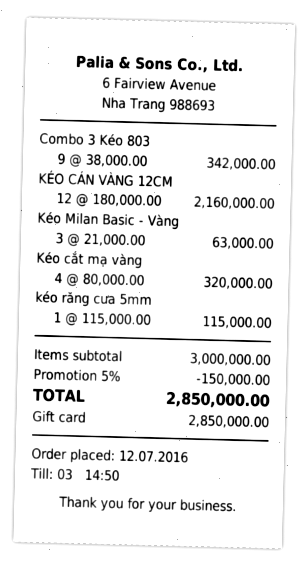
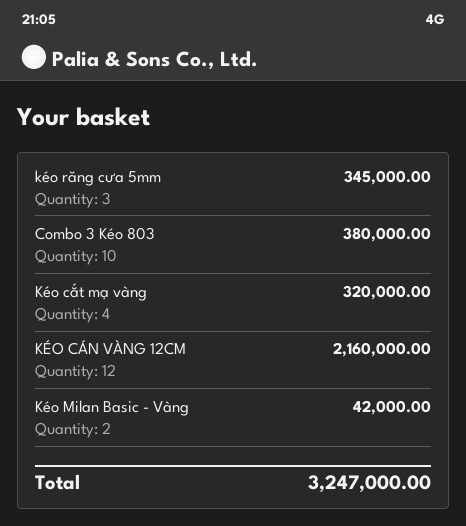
Combo 3 Kéo 803: 9 for 342000.00 -> 10 for 380000.00
Kéo Milan Basic - Vàng: 3 for 63000.00 -> 2 for 42000.00
kéo răng cưa 5mm: 1 for 115000.00 -> 3 for 345000.00
discount: 5% = 150000.00 -> none
total: 2850000.00 -> 3247000.00

